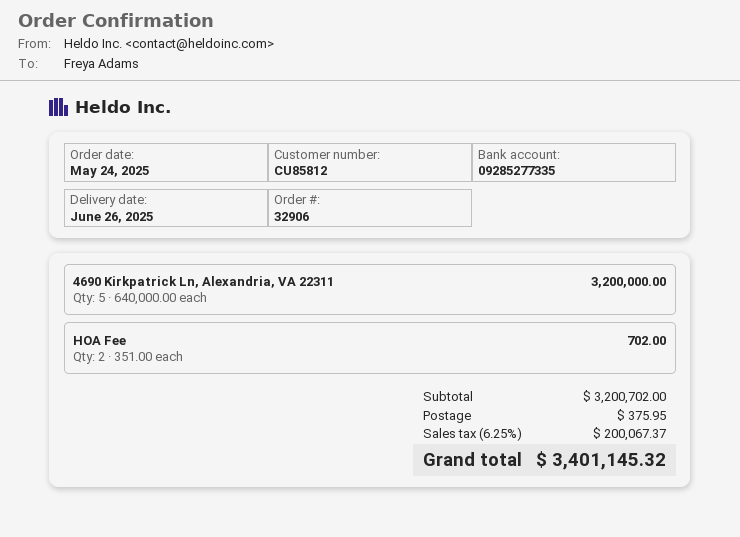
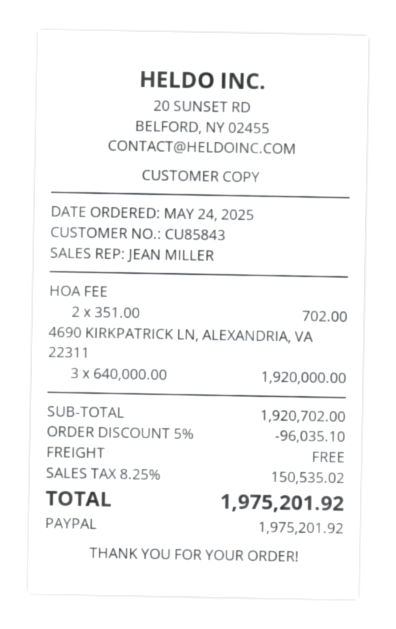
customer number: CU85812 -> CU85843
4690 Kirkpatrick Ln, Alexandria, VA 22311: 5 x 640000.00 = 3200000.00 -> 3 x 640000.00 = 1920000.00
subtotal: 3200702.00 -> 1920702.00
discount: none -> 5% = 96035.10
shipping: 375.95 -> 0.00
tax: 6.25% = 200067.37 -> 8.25% = 150535.02
total: 3401145.32 -> 1975201.92

